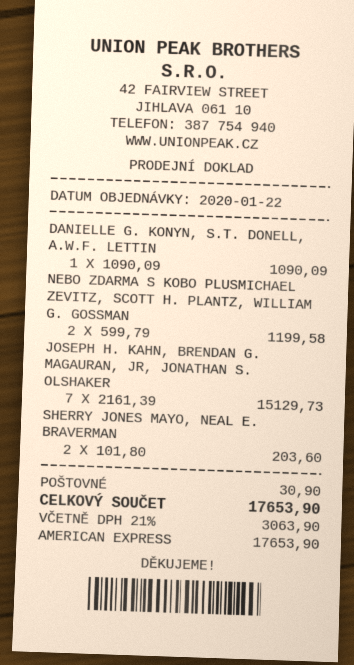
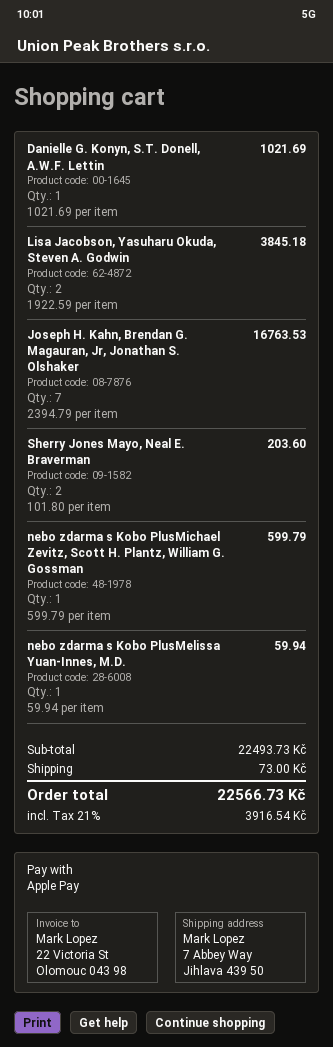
payment method: American Express -> Apple Pay
DANIELLE G. KONYN, S.T. DONELL, A.W.F. LETTIN: 1 x 1090.09 = 1090.09 -> 1 x 1021.69 = 1021.69
NEBO ZDARMA S KOBO PLUSMICHAEL ZEVITZ, SCOTT H. PLANTZ, WILLIAM G. GOSSMAN: 2 x 599.79 = 1199.58 -> 1 x 599.79 = 599.79
JOSEPH H. KAHN, BRENDAN G. MAGAURAN, JR, JONATHAN S. OLSHAKER: 7 x 2161.39 = 15129.73 -> 7 x 2394.79 = 16763.53
Lisa Jacobson, Yasuharu Okuda, Steven A. Godwin: none -> 2 x 1922.59 = 3845.18
nebo zdarma s Kobo PlusMelissa Yuan-Innes, M.D.: none -> 1 x 59.94 = 59.94
shipping: 30.90 -> 73.00
tax: 21% = 3063.90 -> 21% = 3916.54
total: 17653.90 -> 22566.73

